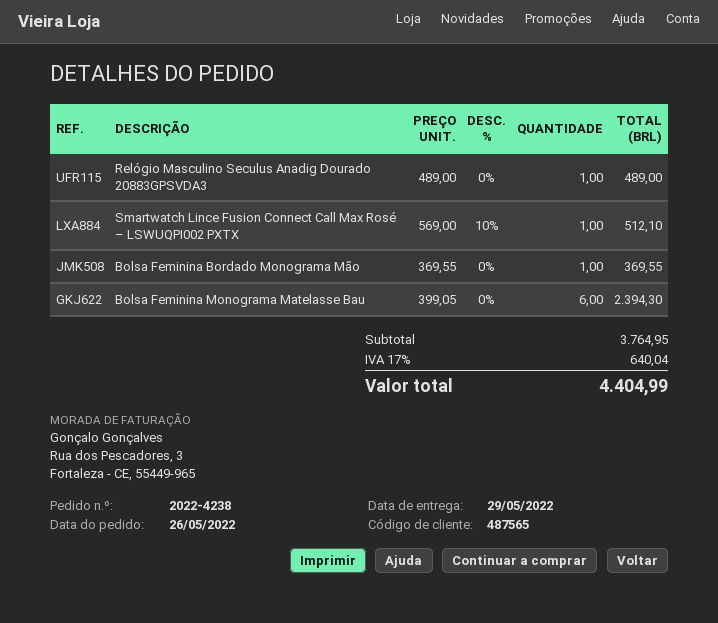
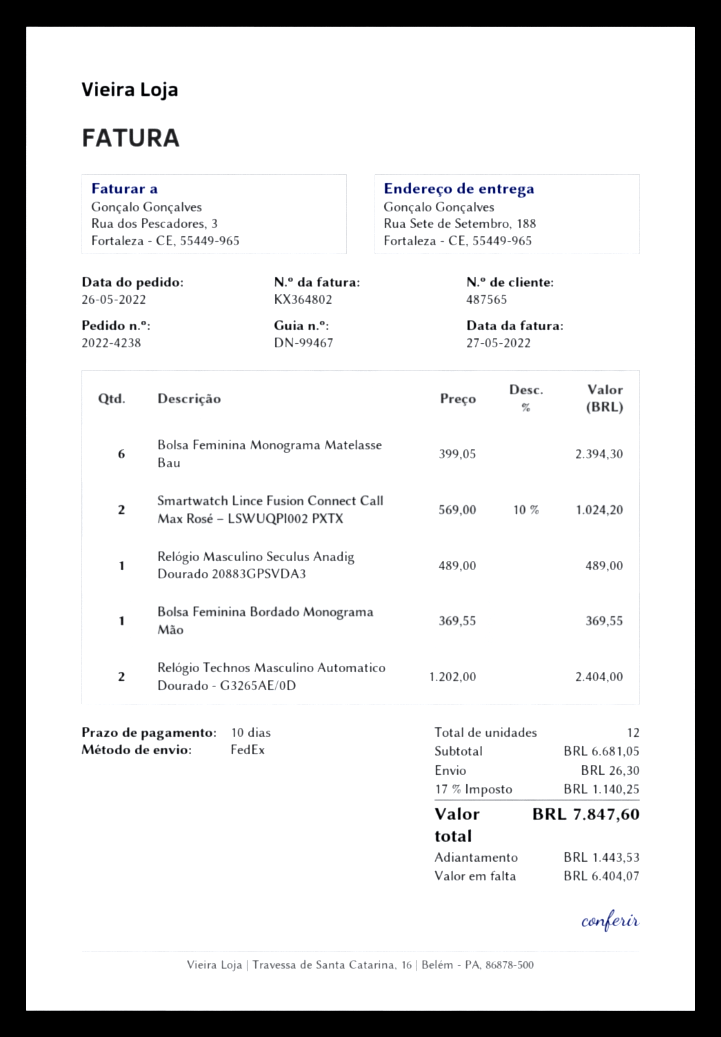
Smartwatch Lince Fusion Connect Call Max Rosé – LSWUQPI002 PXTX: 1 x 569.00 - 10% = 512.10 -> 2 x 569.00 - 10% = 1024.20
Relógio Technos Masculino Automatico Dourado - G3265AE/0D: none -> 2 x 1202.00 = 2404.00
subtotal: 3764.95 -> 6681.05
shipping: none -> 26.30
tax: 17% = 640.04 -> 17% = 1140.25
total: 4404.99 -> 7847.60

